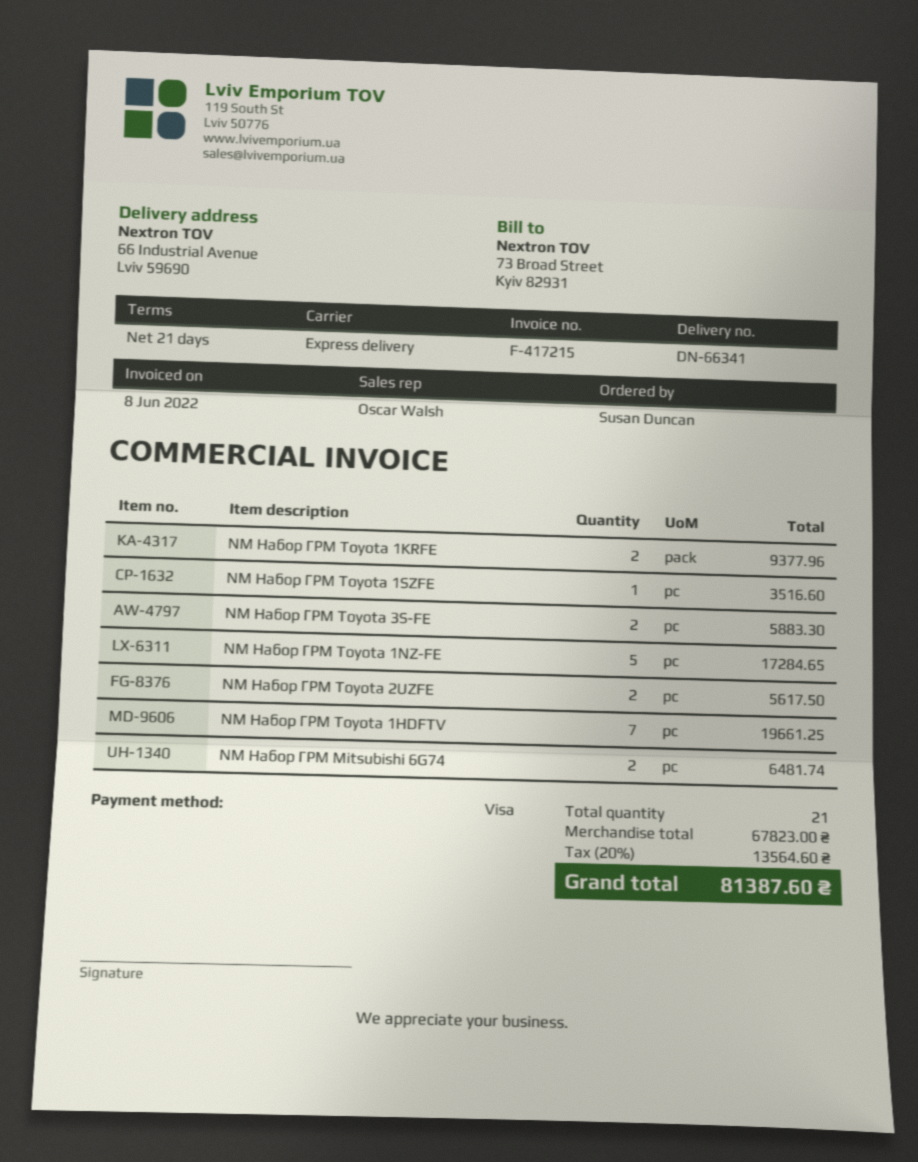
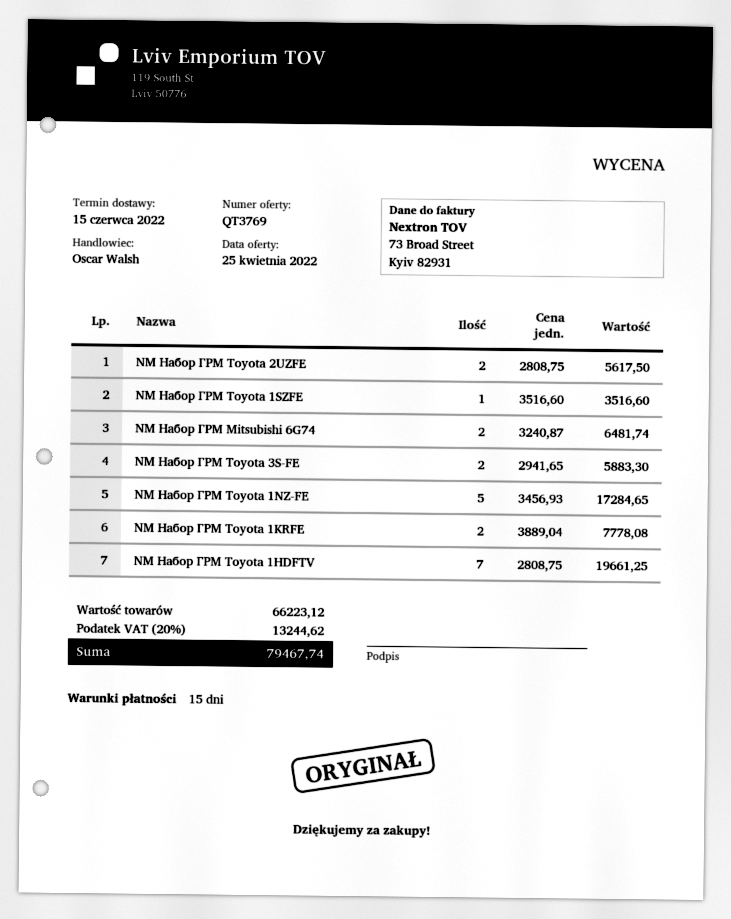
payment terms: 21 days -> 15 days
NM Набор ГРМ Toyota 1KRFE: 2 for 9377.96 -> 2 for 7778.08
subtotal: 67823.00 -> 66223.12
tax: 20% = 13564.60 -> 20% = 13244.62
total: 81387.60 -> 79467.74

